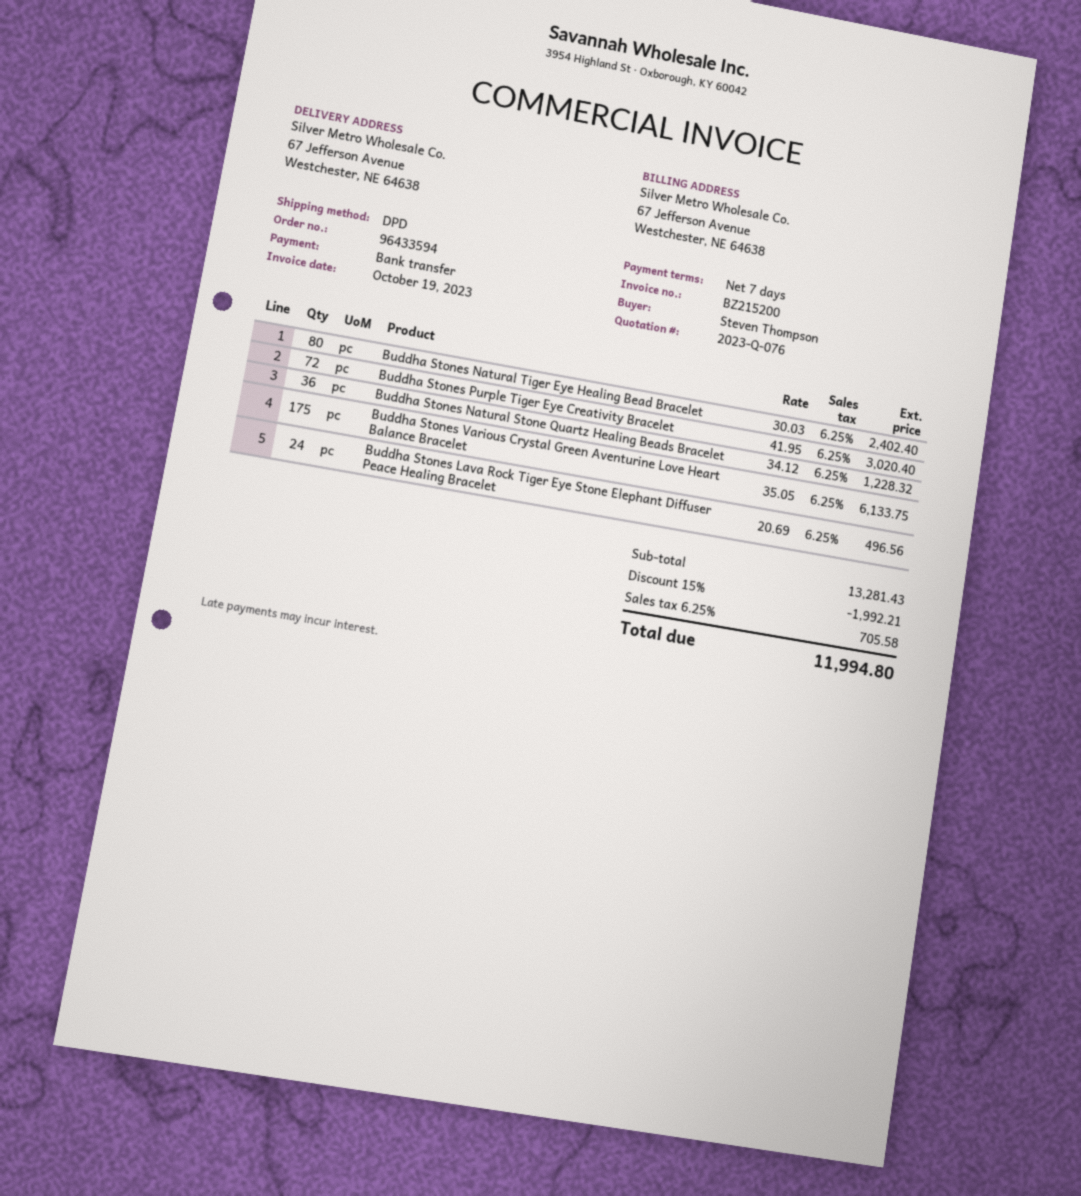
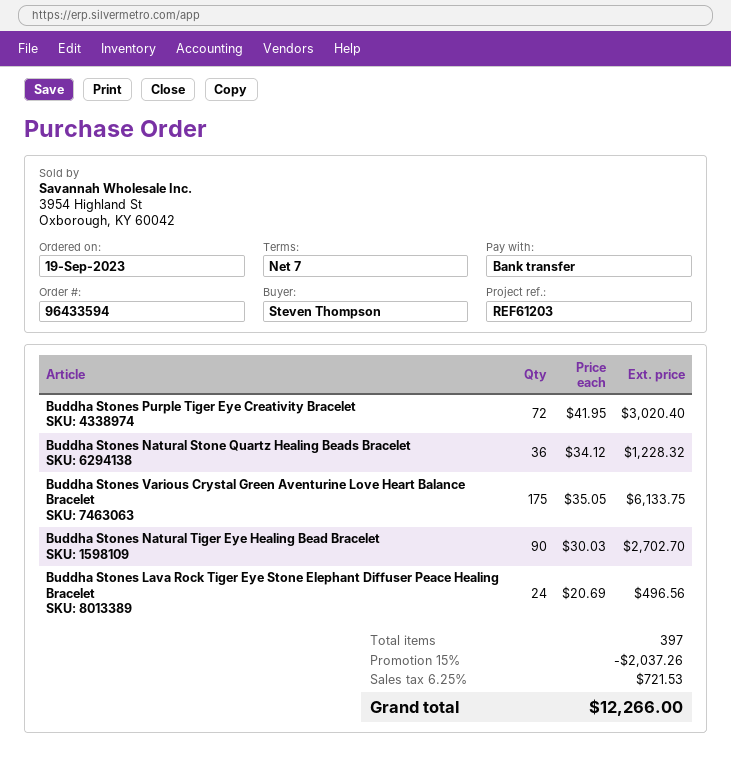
Buddha Stones Natural Tiger Eye Healing Bead Bracelet: 80 x 30.03 = 2402.40 -> 90 x 30.03 = 2702.70
discount: 15% = 1992.21 -> 15% = 2037.26
tax: 6.25% = 705.58 -> 6.25% = 721.53
total: 11994.80 -> 12266.00

